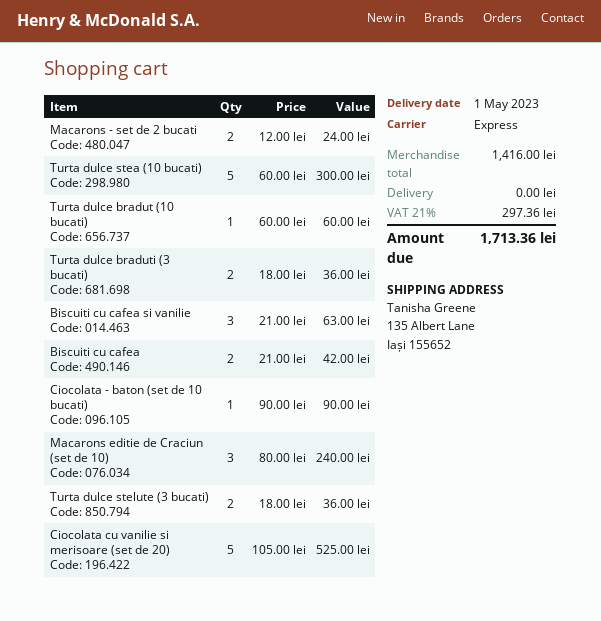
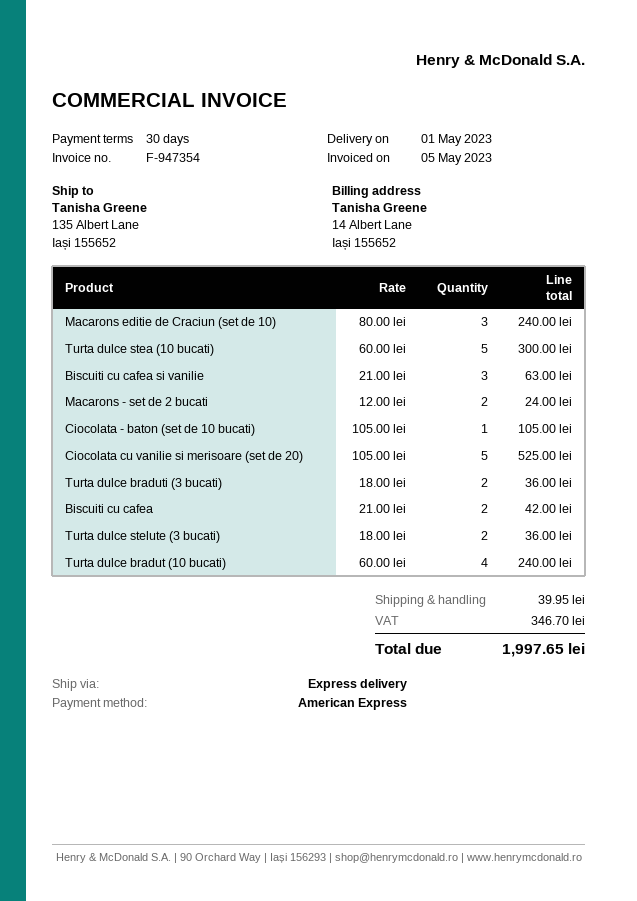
Turta dulce bradut (10 bucati): 1 x 60.00 = 60.00 -> 4 x 60.00 = 240.00
Ciocolata - baton (set de 10 bucati): 1 x 90.00 = 90.00 -> 1 x 105.00 = 105.00
shipping: 0.00 -> 39.95
tax: 297.36 -> 346.70
total: 1713.36 -> 1997.65

